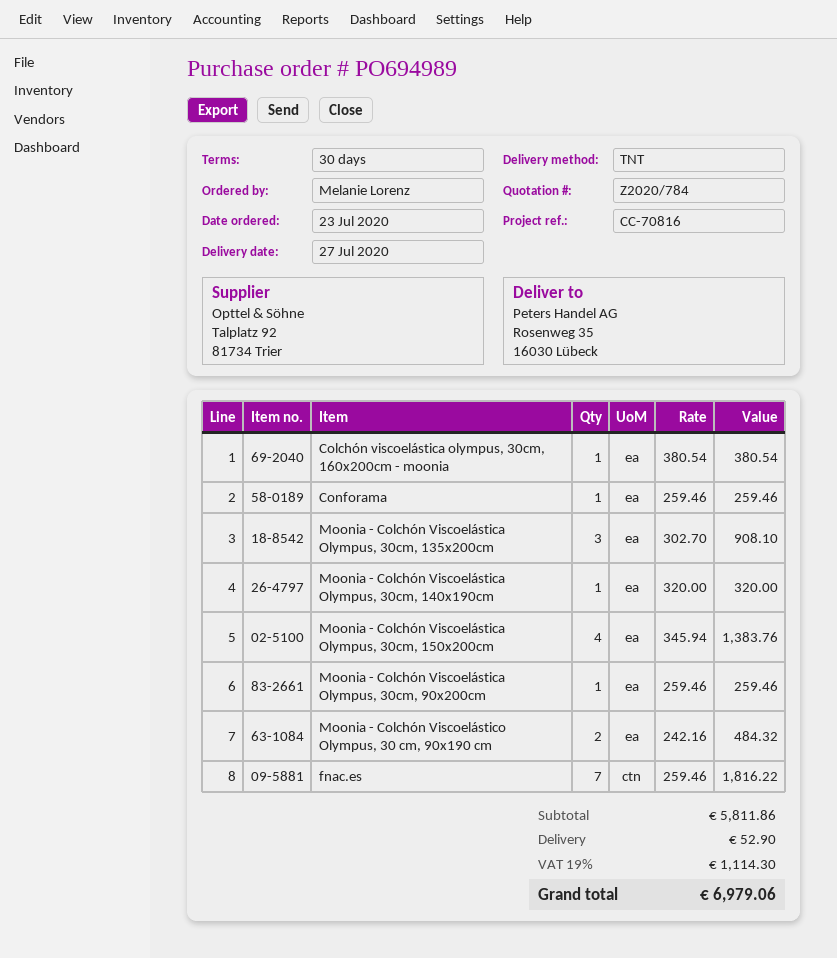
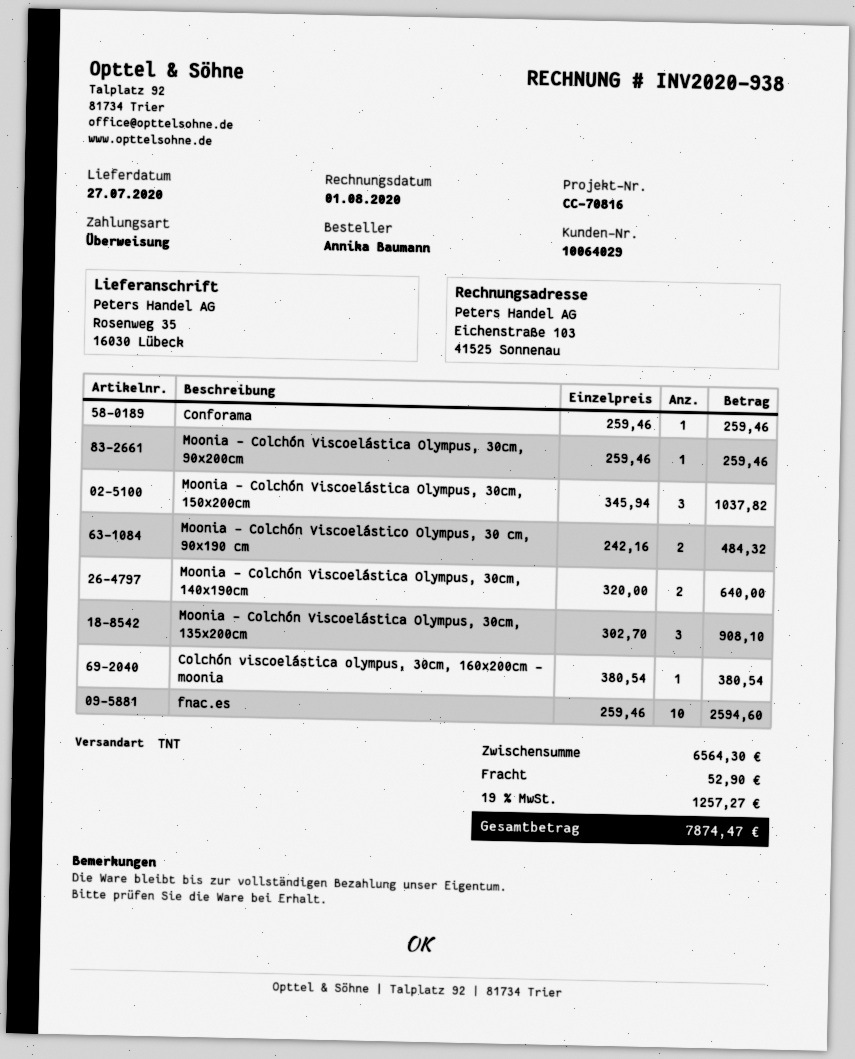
ordered by: Melanie Lorenz -> Annika Baumann
Moonia - Colchón Viscoelástica Olympus, 30cm, 140x190cm: 1 x 320.00 = 320.00 -> 2 x 320.00 = 640.00
Moonia - Colchón Viscoelástica Olympus, 30cm, 150x200cm: 4 x 345.94 = 1383.76 -> 3 x 345.94 = 1037.82
fnac.es: 7 x 259.46 = 1816.22 -> 10 x 259.46 = 2594.60
subtotal: 5811.86 -> 6564.30
tax: 19% = 1114.30 -> 19% = 1257.27
total: 6979.06 -> 7874.47

